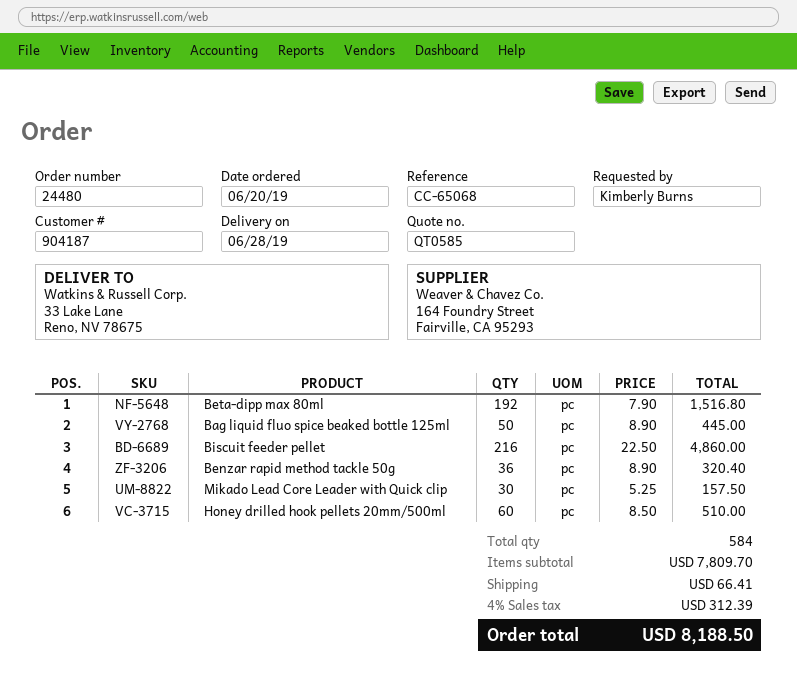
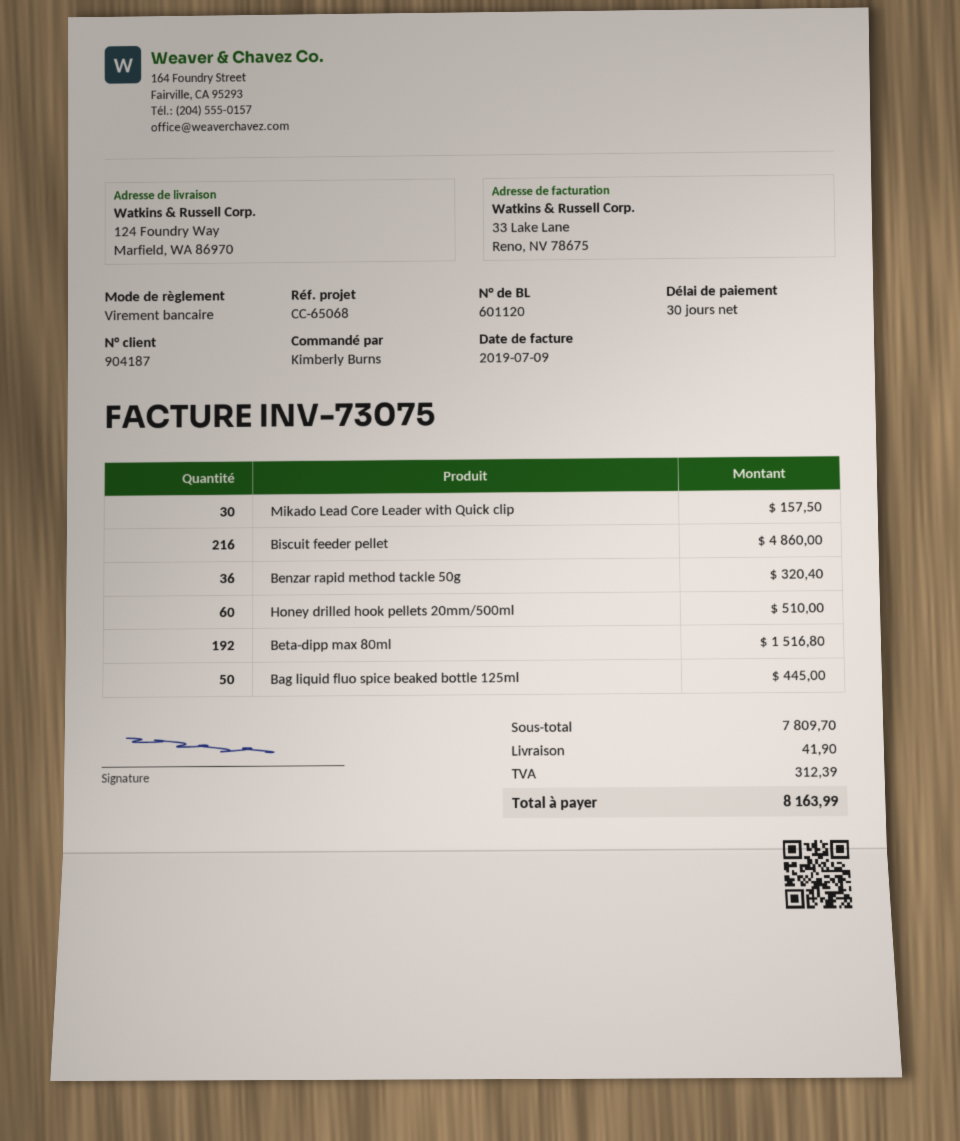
ship to: 33 Lake Lane, Reno, NV 78675 -> 124 Foundry Way, Marfield, WA 86970
shipping: 66.41 -> 41.90
total: 8188.50 -> 8163.99

